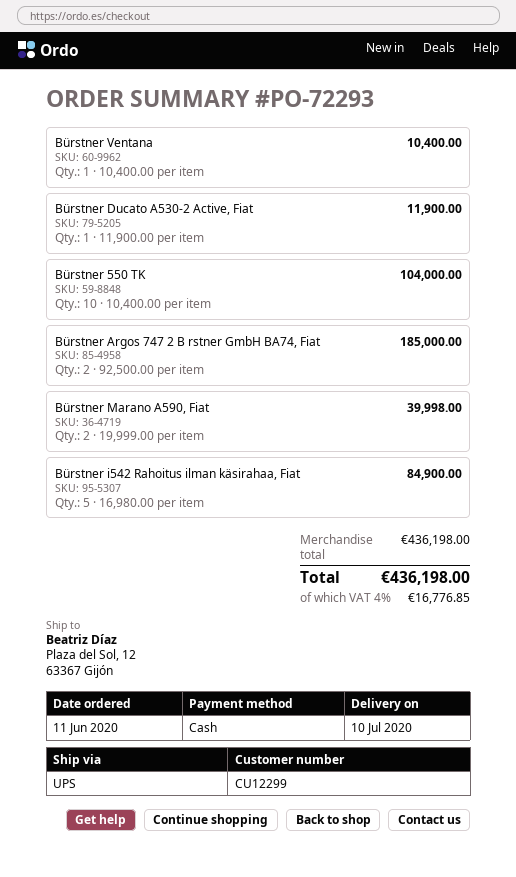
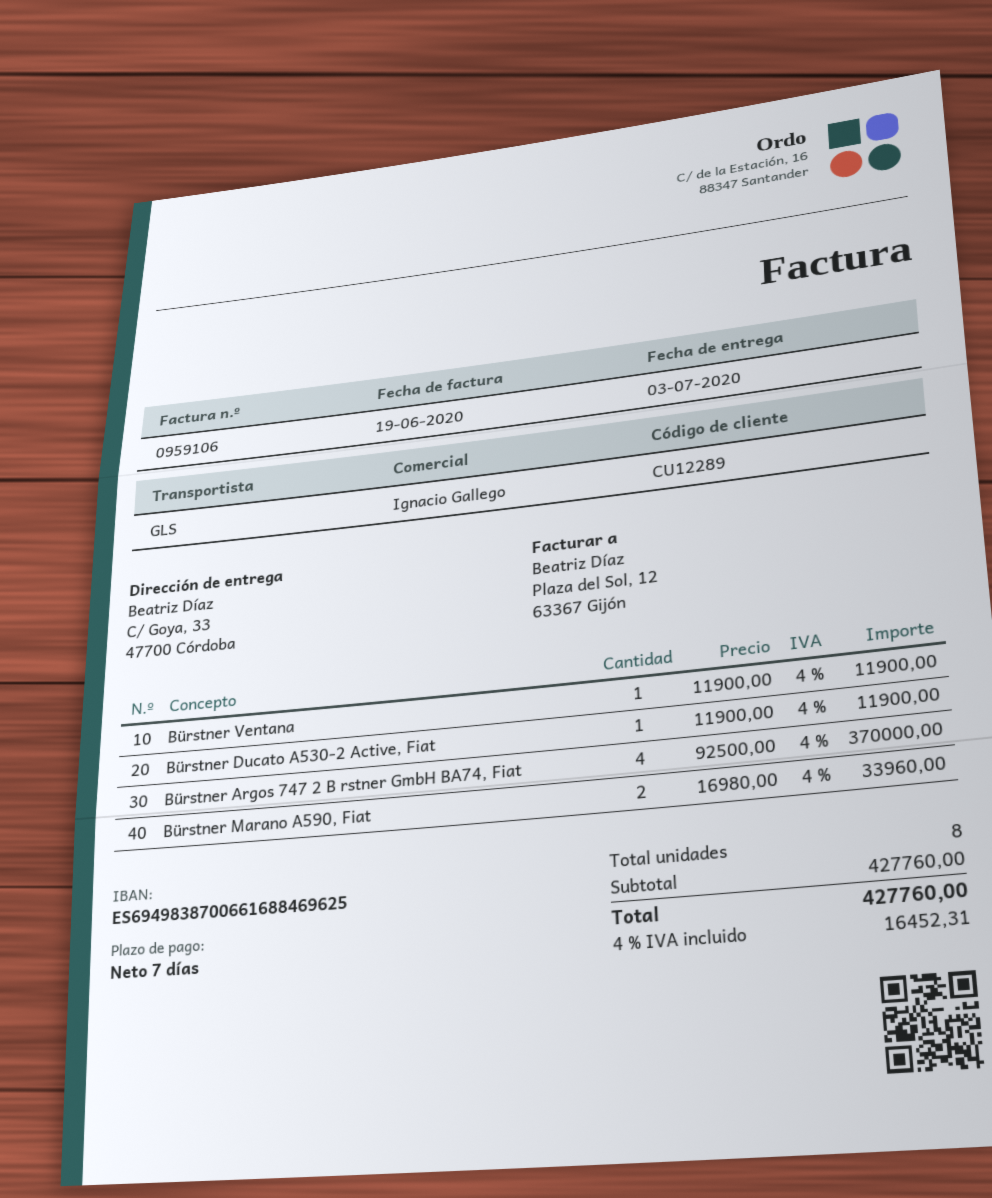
delivery date: 2020-07-10 -> 2020-07-03
customer number: CU12299 -> CU12289
shipping method: UPS -> GLS
ship to: Plaza del Sol, 12, 63367 Gijón -> C/ Goya, 33, 47700 Córdoba
Bürstner Ventana: 1 x 10400.00 = 10400.00 -> 1 x 11900.00 = 11900.00
Bürstner 550 TK: 10 x 10400.00 = 104000.00 -> none
Bürstner Argos 747 2 B rstner GmbH BA74, Fiat: 2 x 92500.00 = 185000.00 -> 4 x 92500.00 = 370000.00
Bürstner Marano A590, Fiat: 2 x 19999.00 = 39998.00 -> 2 x 16980.00 = 33960.00
Bürstner i542 Rahoitus ilman käsirahaa, Fiat: 5 x 16980.00 = 84900.00 -> none
subtotal: 436198.00 -> 427760.00
tax: 4% = 16776.85 -> 4% = 16452.31
total: 436198.00 -> 427760.00

